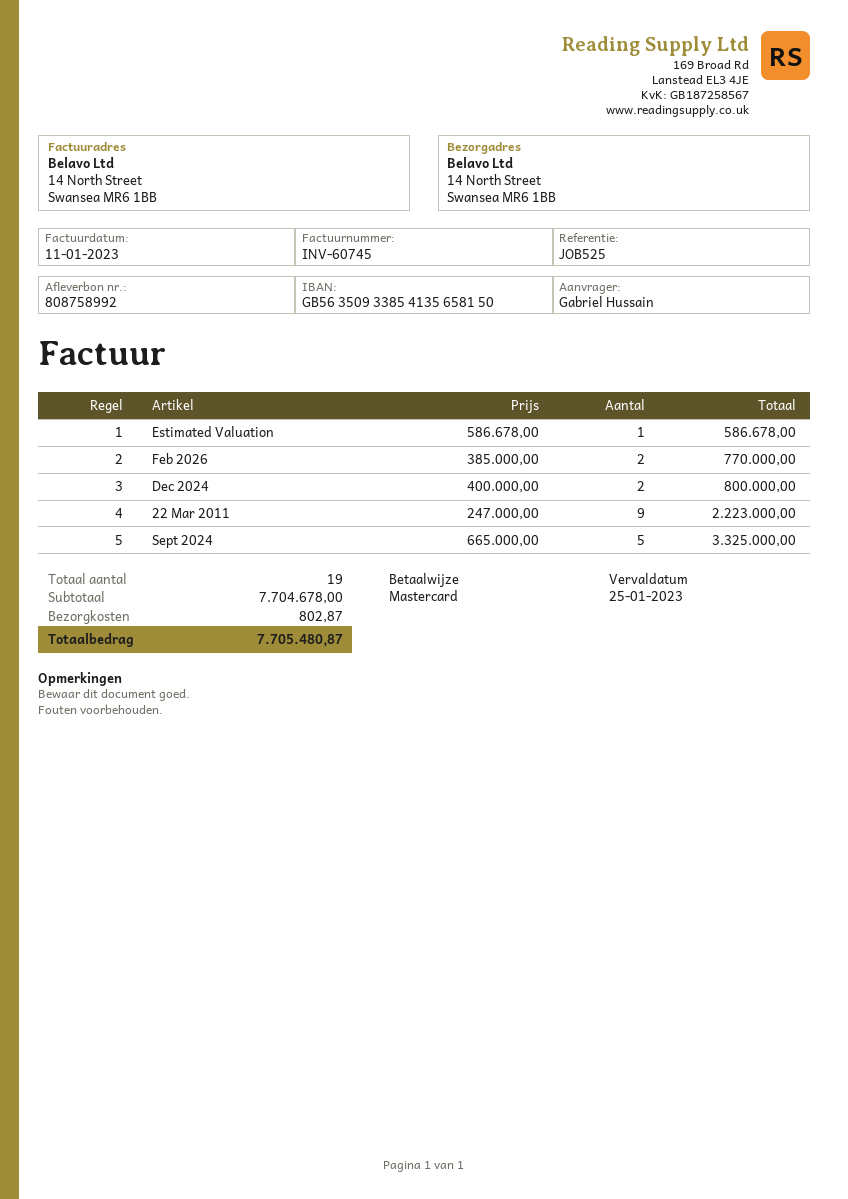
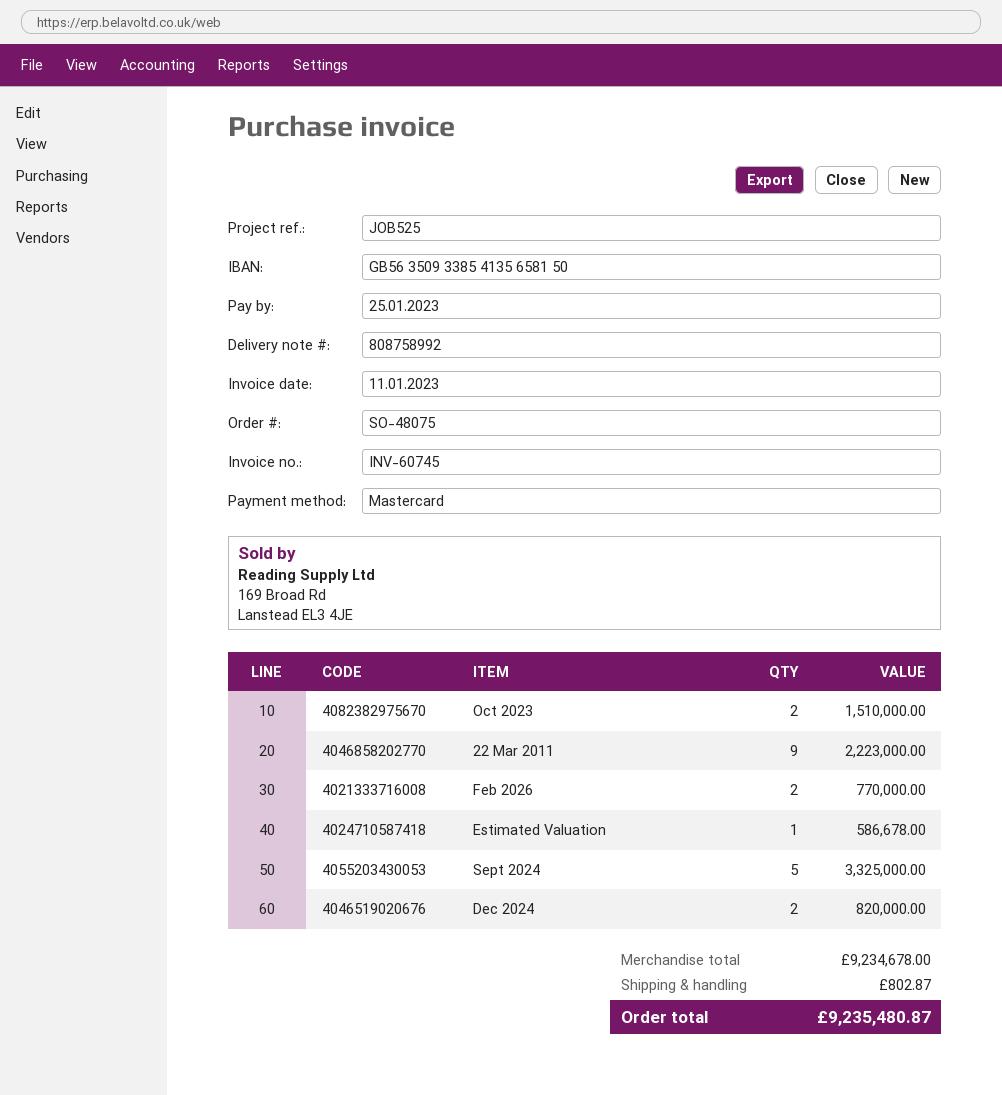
Dec 2024: 2 for 800000.00 -> 2 for 820000.00
Oct 2023: none -> 2 for 1510000.00
subtotal: 7704678.00 -> 9234678.00
total: 7705480.87 -> 9235480.87

